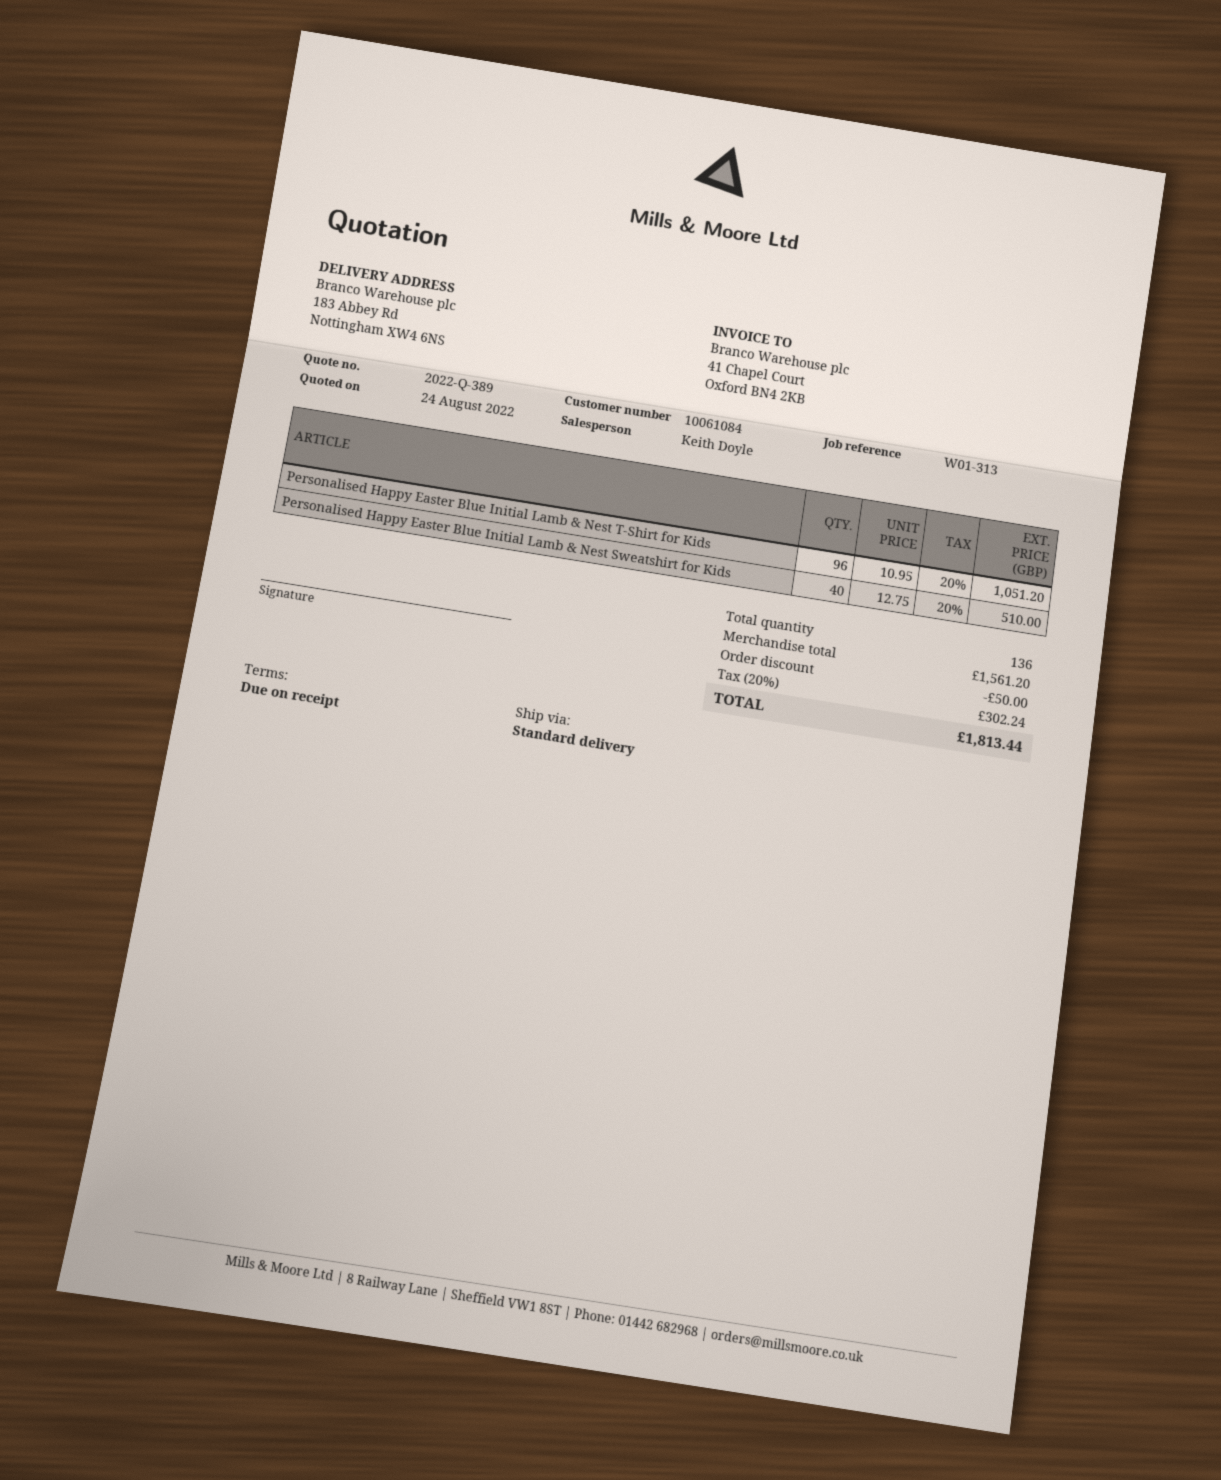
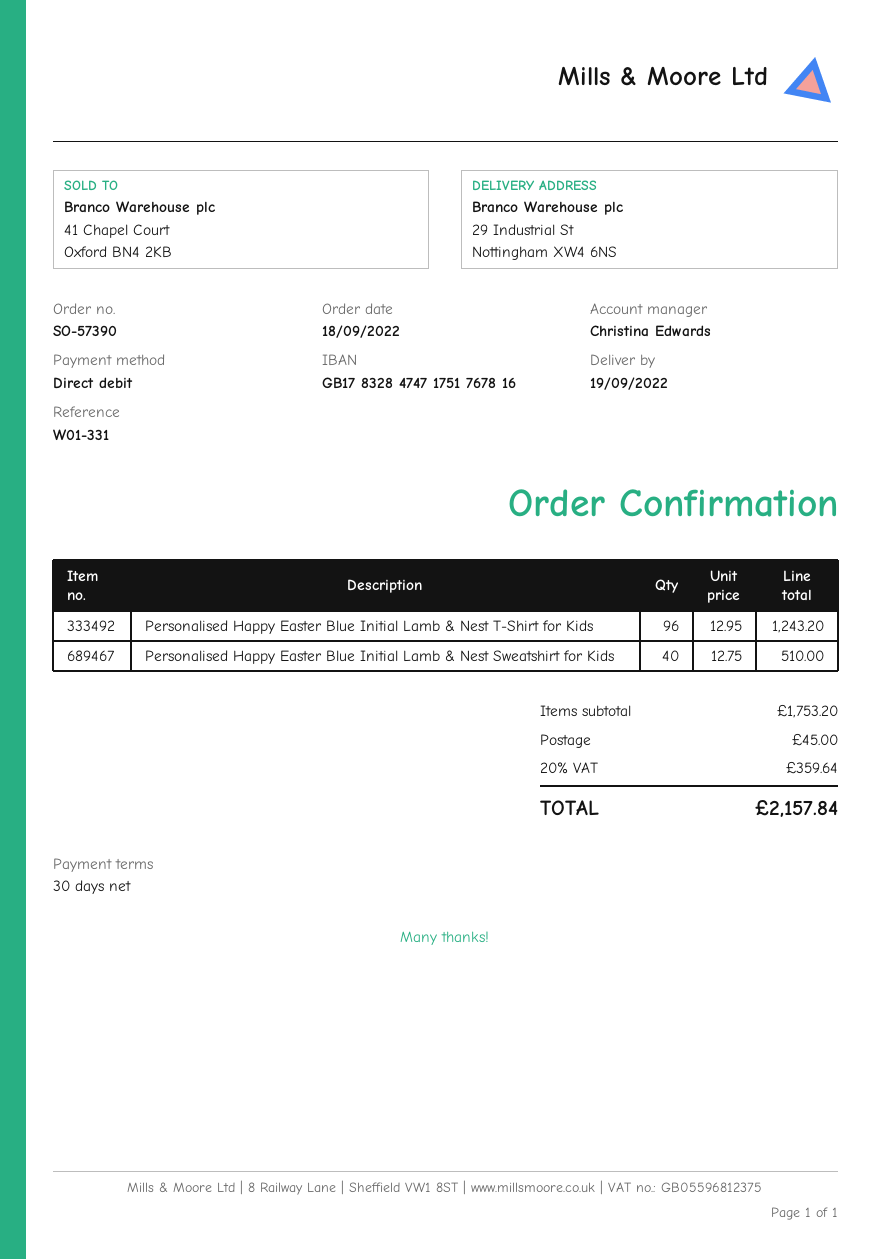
payment terms: on receipt -> 30 days
reference: W01-313 -> W01-331
sales rep: Keith Doyle -> Christina Edwards
ship to: 183 Abbey Rd, Nottingham XW4 6NS -> 29 Industrial St, Nottingham XW4 6NS
Personalised Happy Easter Blue Initial Lamb & Nest T-Shirt for Kids: 96 x 10.95 = 1051.20 -> 96 x 12.95 = 1243.20
subtotal: 1561.20 -> 1753.20
discount: 50.00 -> none
shipping: none -> 45.00
tax: 20% = 302.24 -> 20% = 359.64
total: 1813.44 -> 2157.84

